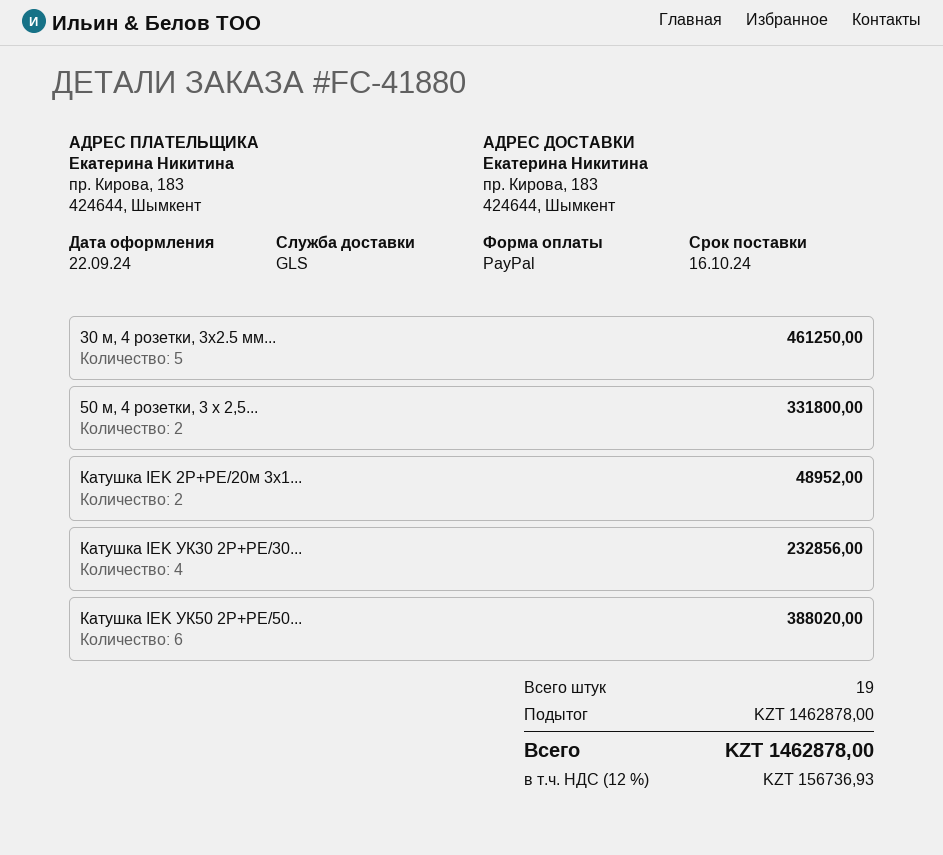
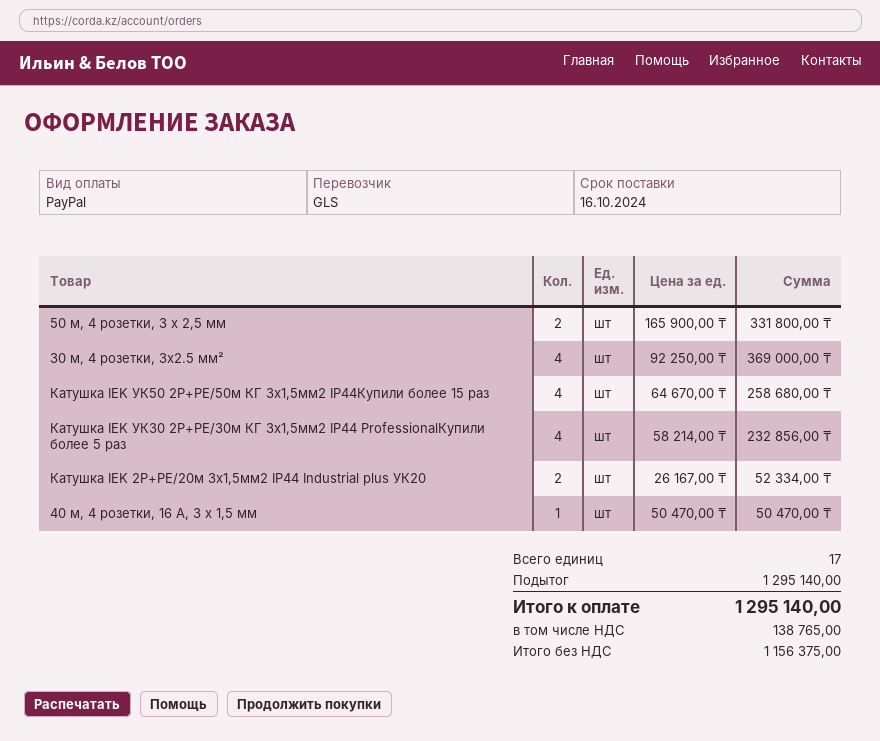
30 м, 4 розетки, 3х2.5 мм...: 5 for 461250.00 -> 4 for 369000.00
Катушка IEK 2P+PE/20м 3х1...: 2 for 48952.00 -> 2 for 52334.00
Катушка IEK УК50 2P+PE/50...: 6 for 388020.00 -> 4 for 258680.00
40 м, 4 розетки, 16 А, 3 х 1,5 мм: none -> 1 for 50470.00
total quantity: 19 -> 17
subtotal: 1462878.00 -> 1295140.00
tax: 156736.93 -> 138765.00
total: 1462878.00 -> 1295140.00

